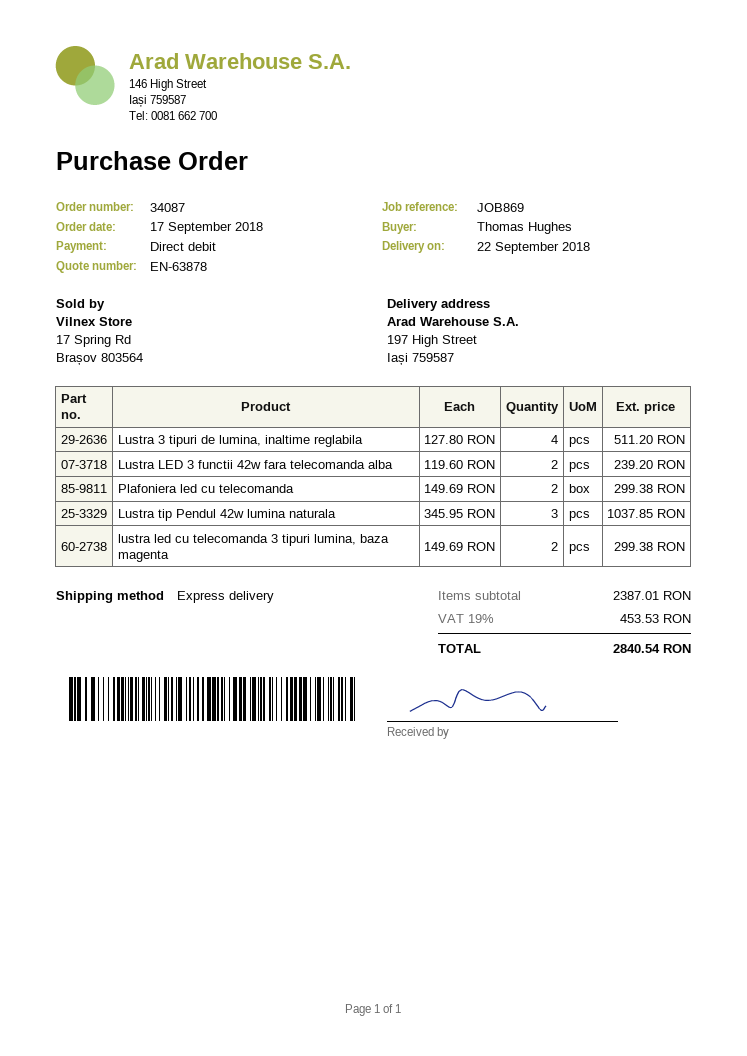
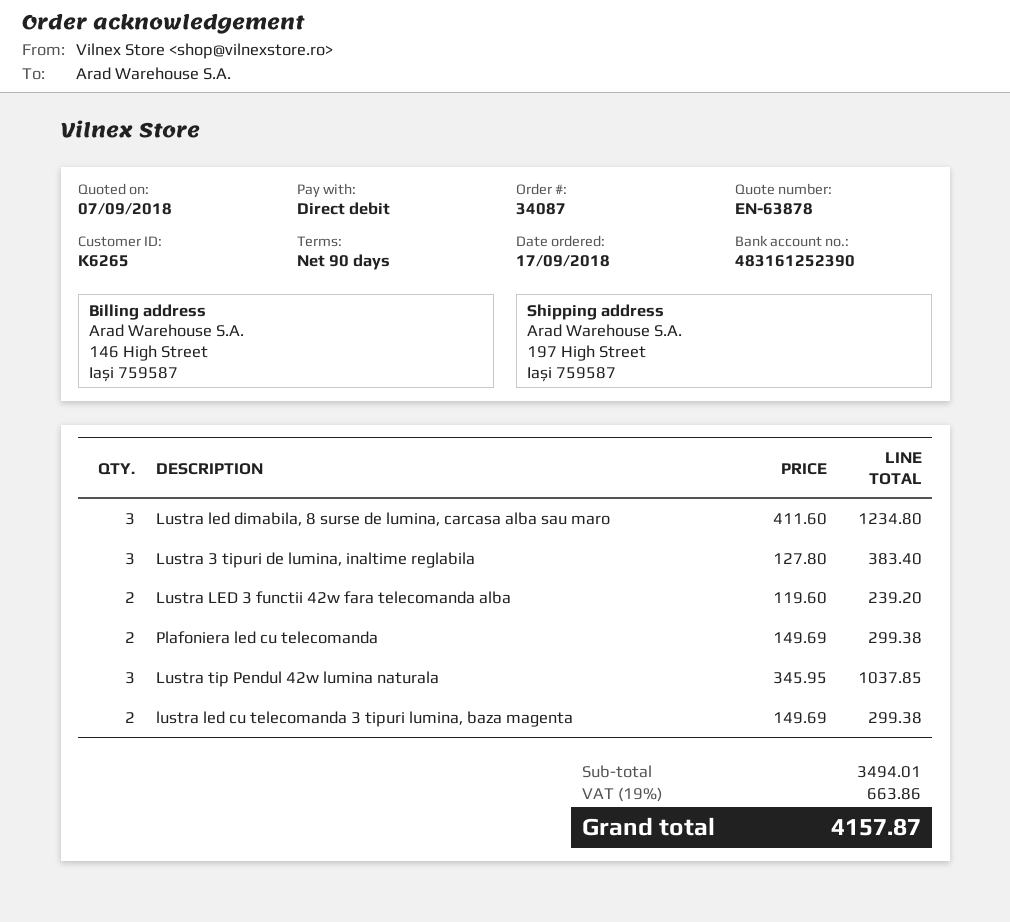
Lustra 3 tipuri de lumina, inaltime reglabila: 4 x 127.80 = 511.20 -> 3 x 127.80 = 383.40
Lustra led dimabila, 8 surse de lumina, carcasa alba sau maro: none -> 3 x 411.60 = 1234.80
subtotal: 2387.01 -> 3494.01
tax: 19% = 453.53 -> 19% = 663.86
total: 2840.54 -> 4157.87

